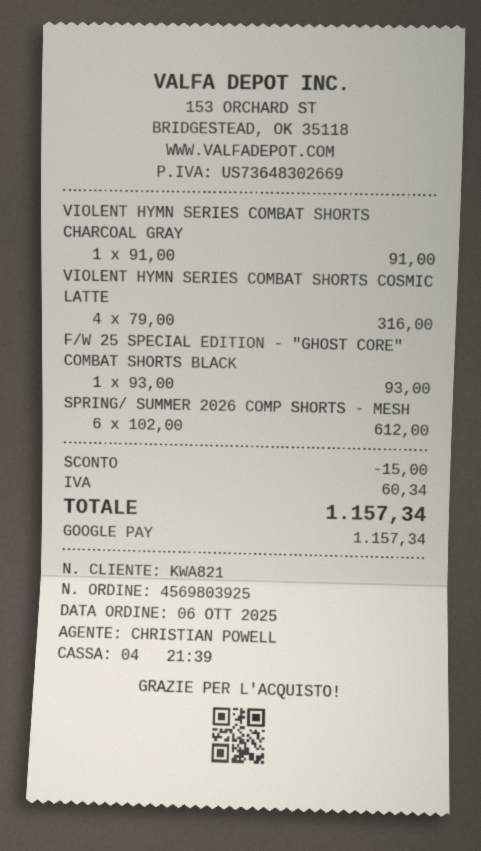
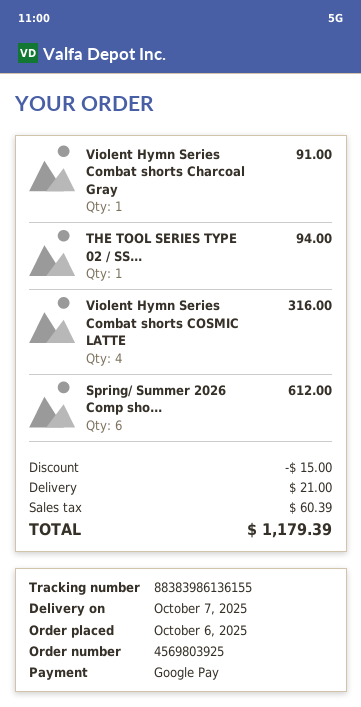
F/W 25 SPECIAL EDITION - "GHOST CORE" COMBAT SHORTS BLACK: 1 for 93.00 -> none
THE TOOL SERIES TYPE 02 / SS...: none -> 1 for 94.00
shipping: none -> 21.00
tax: 60.34 -> 60.39
total: 1157.34 -> 1179.39

